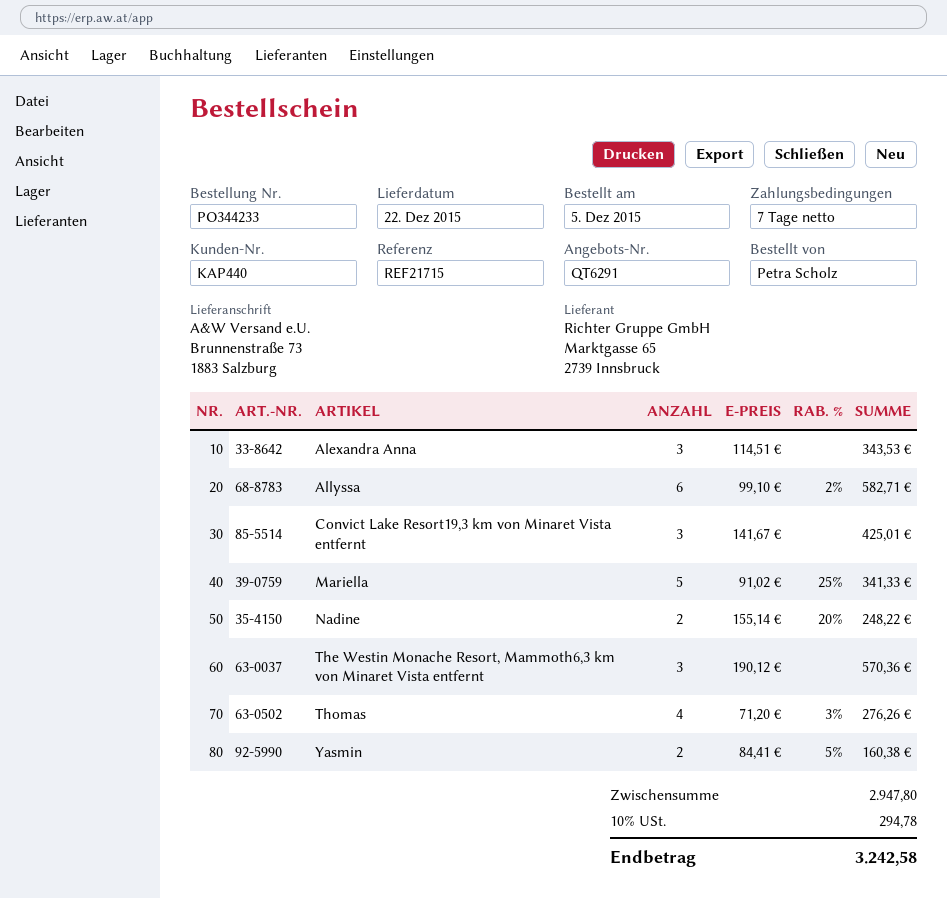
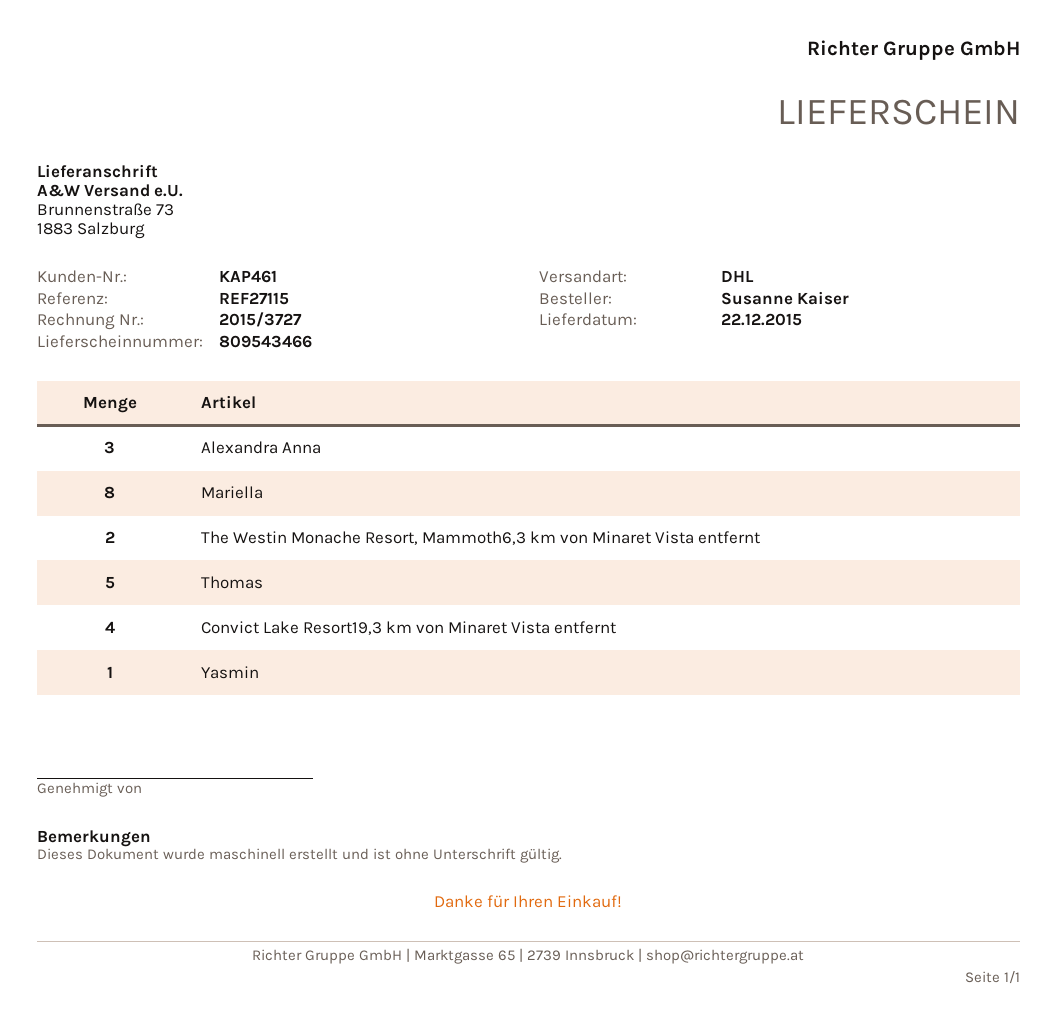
customer number: KAP440 -> KAP461
reference: REF21715 -> REF27115
ordered by: Petra Scholz -> Susanne Kaiser
Allyssa: 6 -> none
Convict Lake Resort19,3 km von Minaret Vista entfernt: 3 -> 4
Mariella: 5 -> 8
Nadine: 2 -> none
The Westin Monache Resort, Mammoth6,3 km von Minaret Vista entfernt: 3 -> 2
Thomas: 4 -> 5
Yasmin: 2 -> 1

